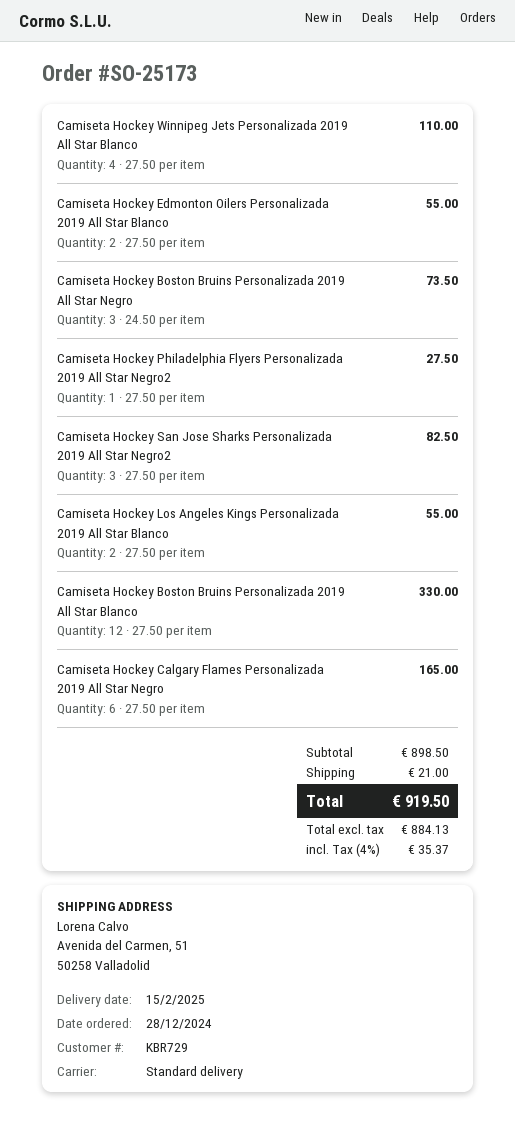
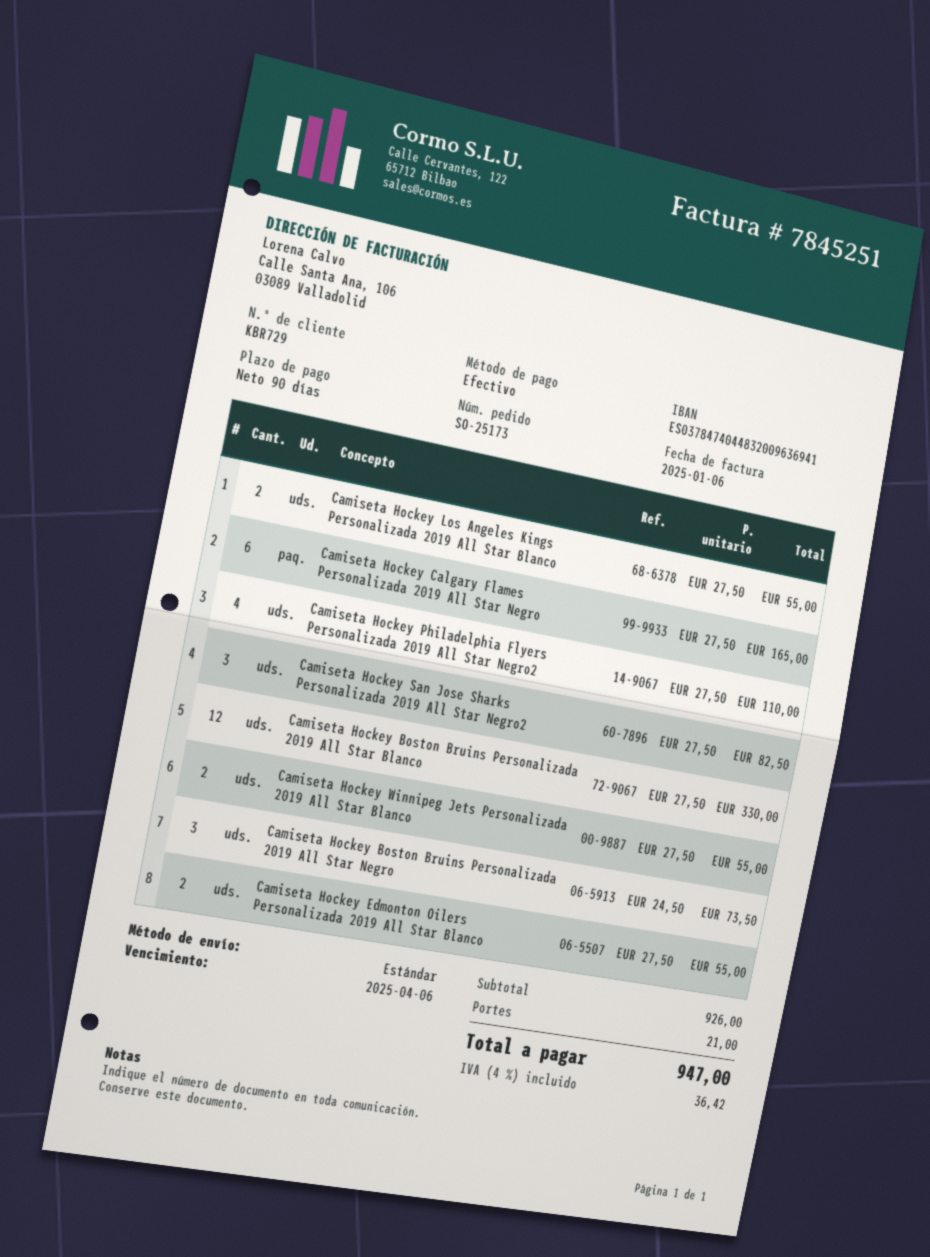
Camiseta Hockey Winnipeg Jets Personalizada 2019 All Star Blanco: 4 x 27.50 = 110.00 -> 2 x 27.50 = 55.00
Camiseta Hockey Philadelphia Flyers Personalizada 2019 All Star Negro2: 1 x 27.50 = 27.50 -> 4 x 27.50 = 110.00
subtotal: 898.50 -> 926.00
tax: 4% = 35.37 -> 4% = 36.42
total: 919.50 -> 947.00

